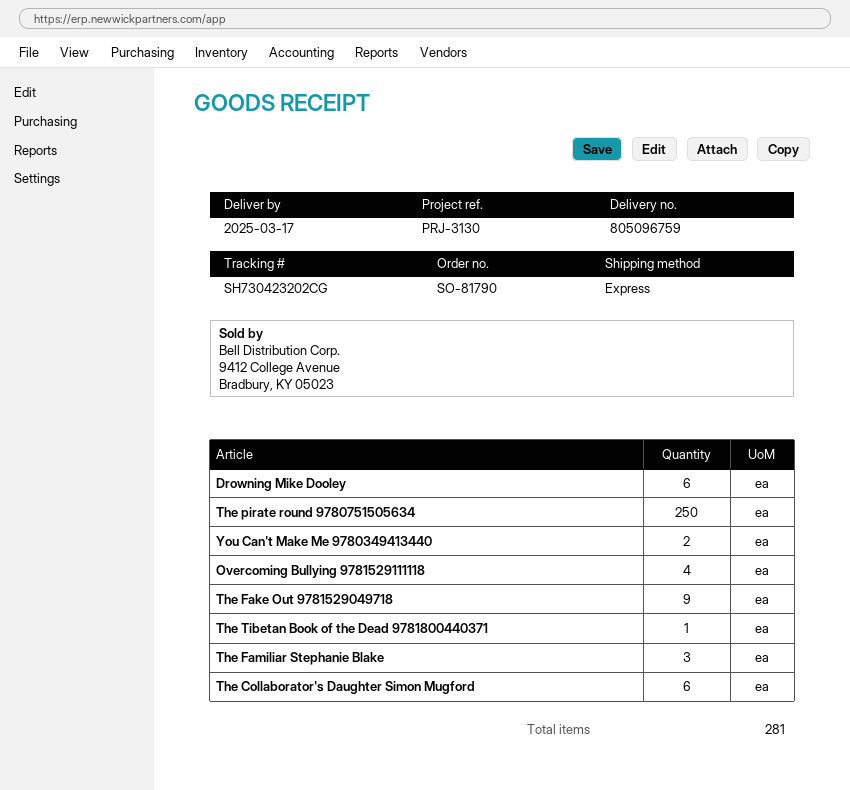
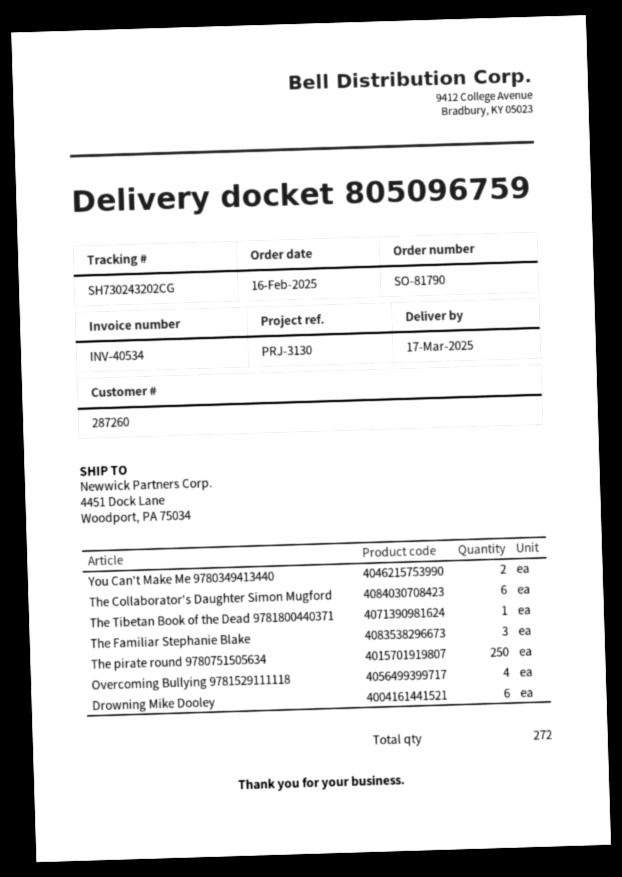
tracking number: SH730423202CG -> SH730243202CG
The Fake Out 9781529049718: 9 -> none
total quantity: 281 -> 272

